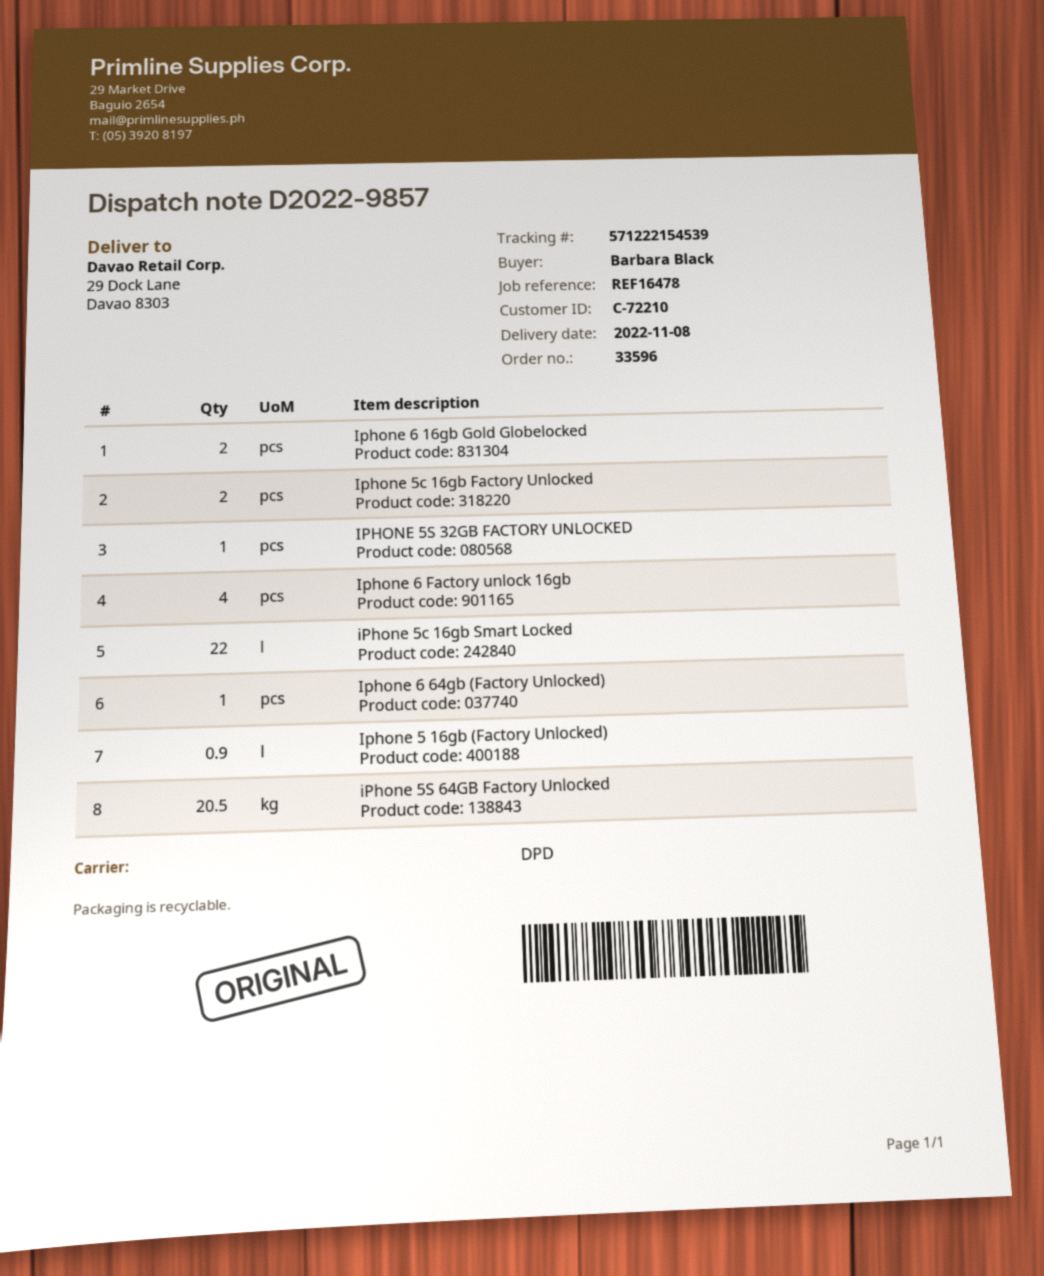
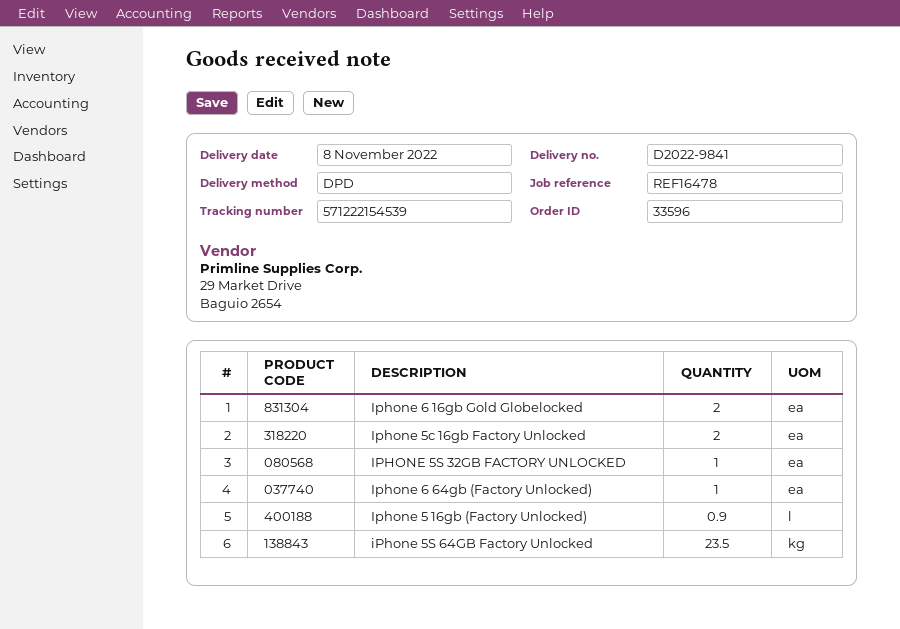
delivery note number: D2022-9857 -> D2022-9841
Iphone 6 Factory unlock 16gb: 4 -> none
iPhone 5c 16gb Smart Locked: 22 -> none
iPhone 5S 64GB Factory Unlocked: 20.5 -> 23.5

